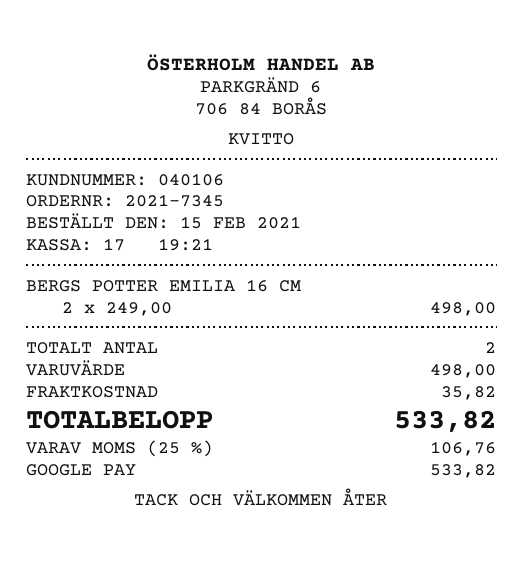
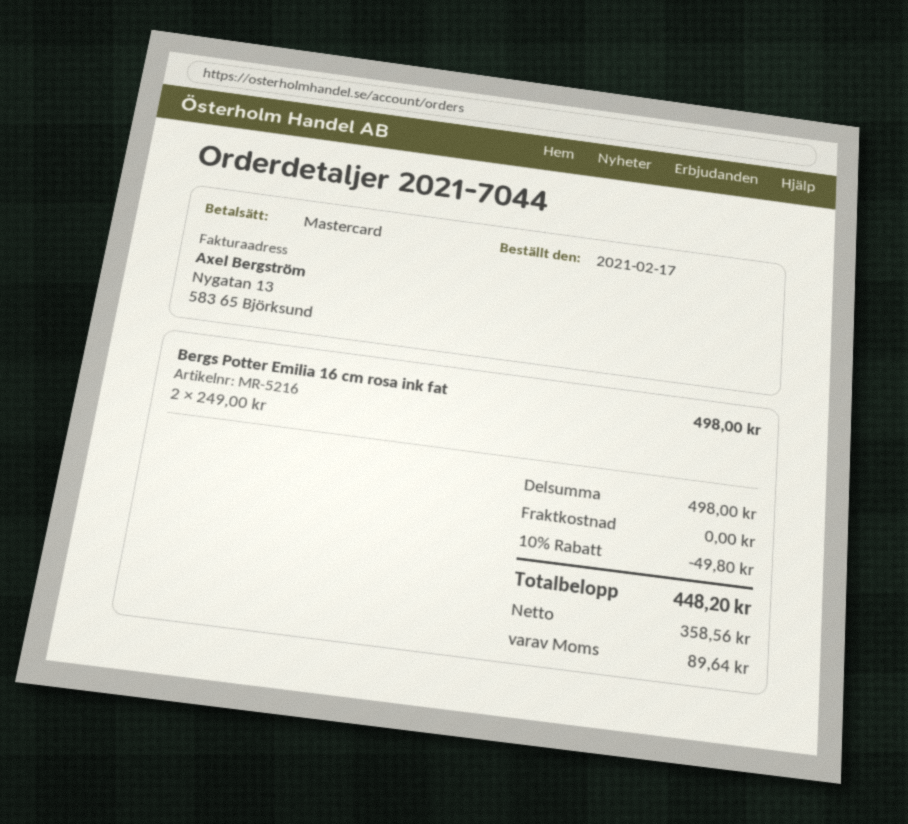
order number: 2021-7345 -> 2021-7044
order date: 2021-02-15 -> 2021-02-17
payment method: Google Pay -> Mastercard
discount: none -> 10% = 49.80
shipping: 35.82 -> 0.00
tax: 106.76 -> 89.64
total: 533.82 -> 448.20

